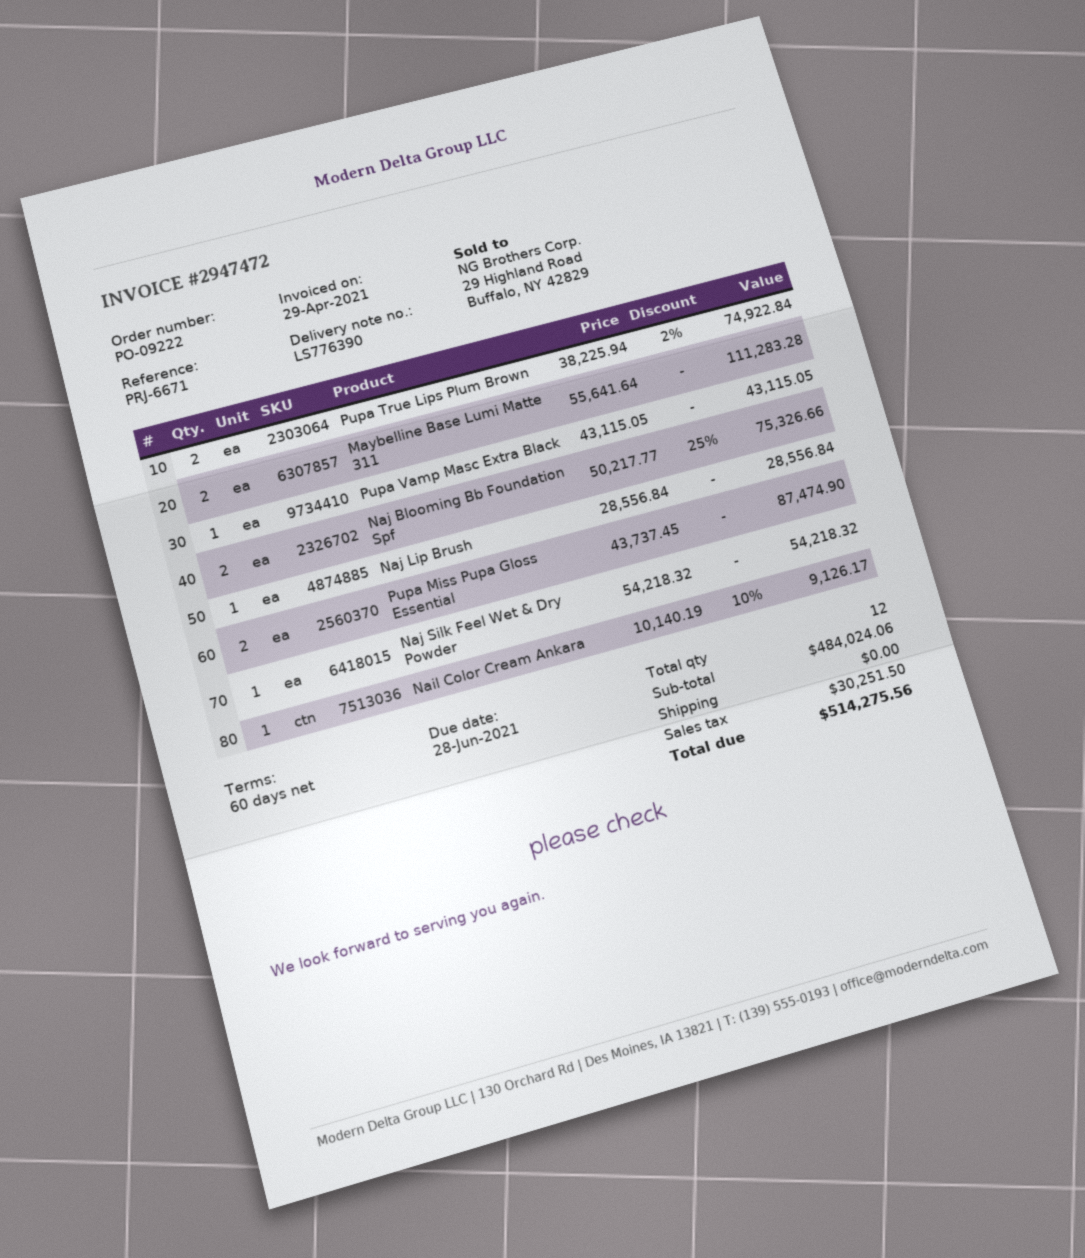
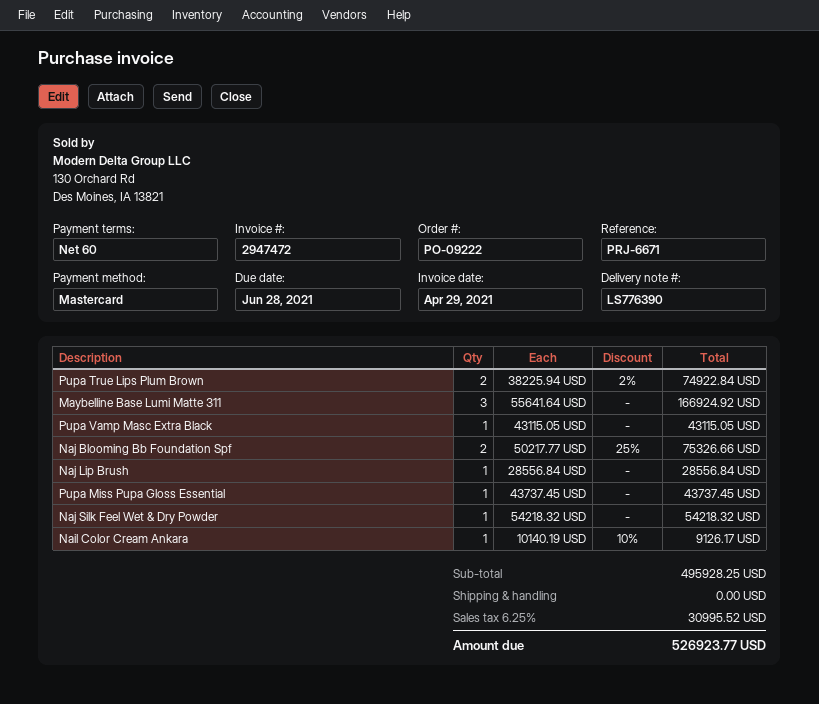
Maybelline Base Lumi Matte 311: 2 x 55641.64 = 111283.28 -> 3 x 55641.64 = 166924.92
Pupa Miss Pupa Gloss Essential: 2 x 43737.45 = 87474.90 -> 1 x 43737.45 = 43737.45
subtotal: 484024.06 -> 495928.25
tax: 30251.50 -> 30995.52
total: 514275.56 -> 526923.77

